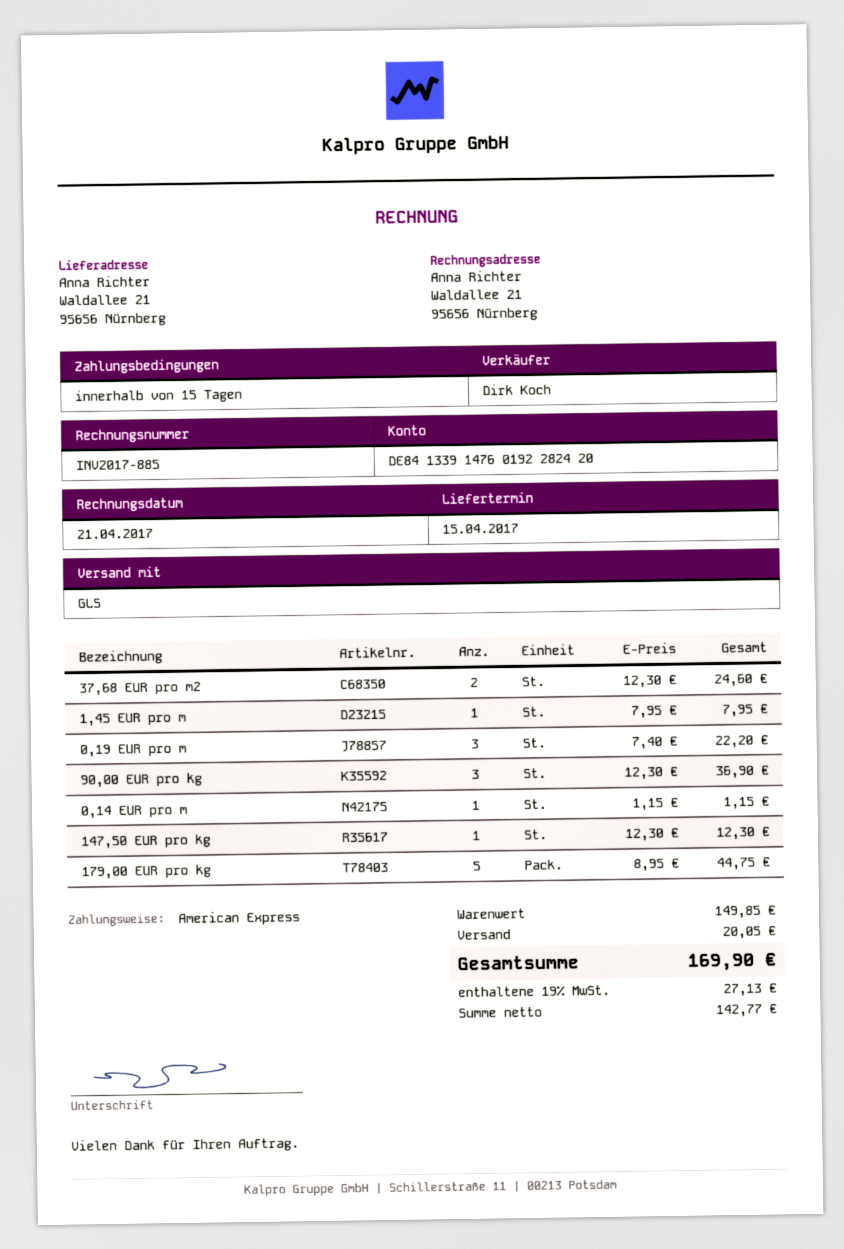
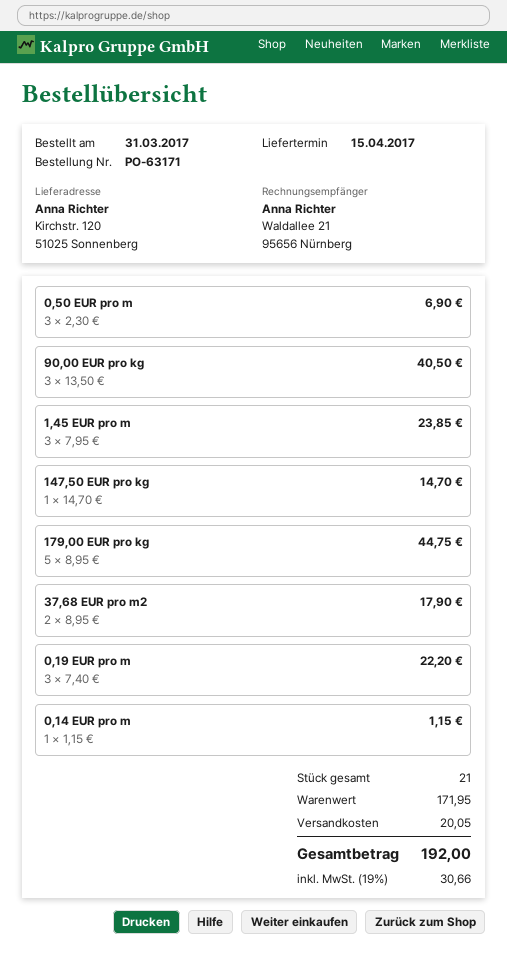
ship to: Waldallee 21, 95656 Nürnberg -> Kirchstr. 120, 51025 Sonnenberg
37,68 EUR pro m2: 2 x 12.30 = 24.60 -> 2 x 8.95 = 17.90
1,45 EUR pro m: 1 x 7.95 = 7.95 -> 3 x 7.95 = 23.85
90,00 EUR pro kg: 3 x 12.30 = 36.90 -> 3 x 13.50 = 40.50
147,50 EUR pro kg: 1 x 12.30 = 12.30 -> 1 x 14.70 = 14.70
0,50 EUR pro m: none -> 3 x 2.30 = 6.90
subtotal: 149.85 -> 171.95
tax: 19% = 27.13 -> 19% = 30.66
total: 169.90 -> 192.00

